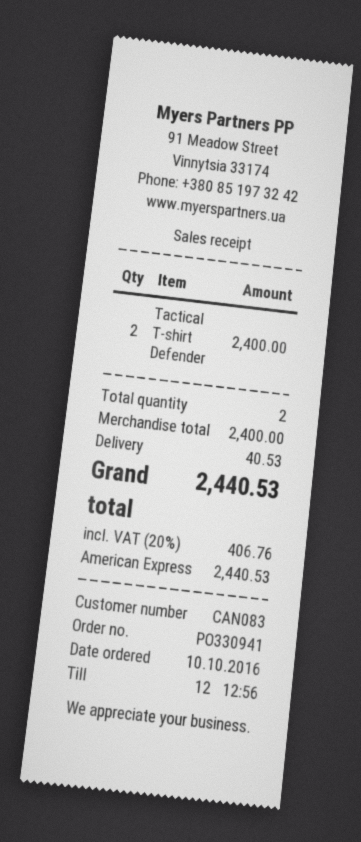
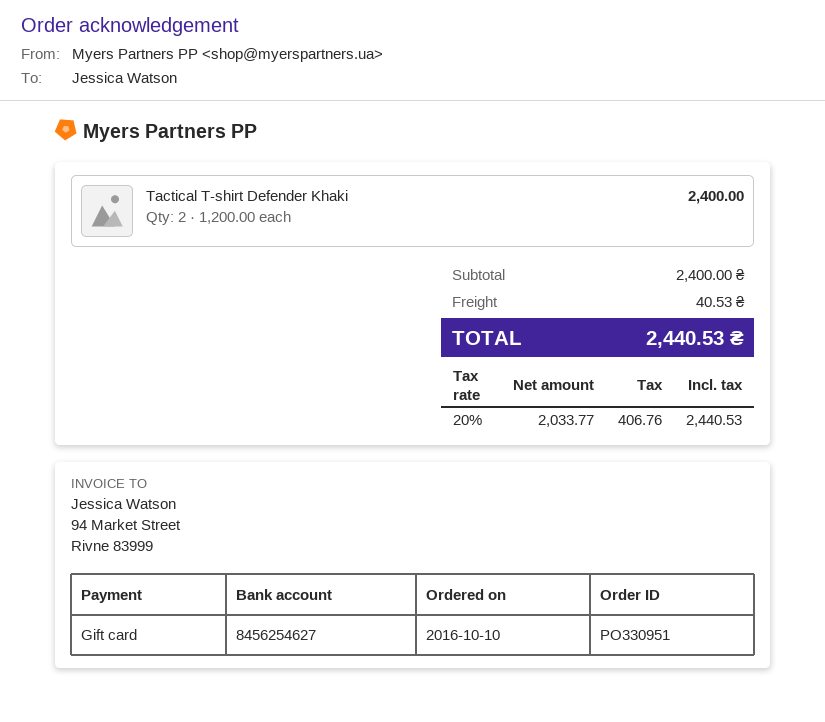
order number: PO330941 -> PO330951
payment method: American Express -> gift card

